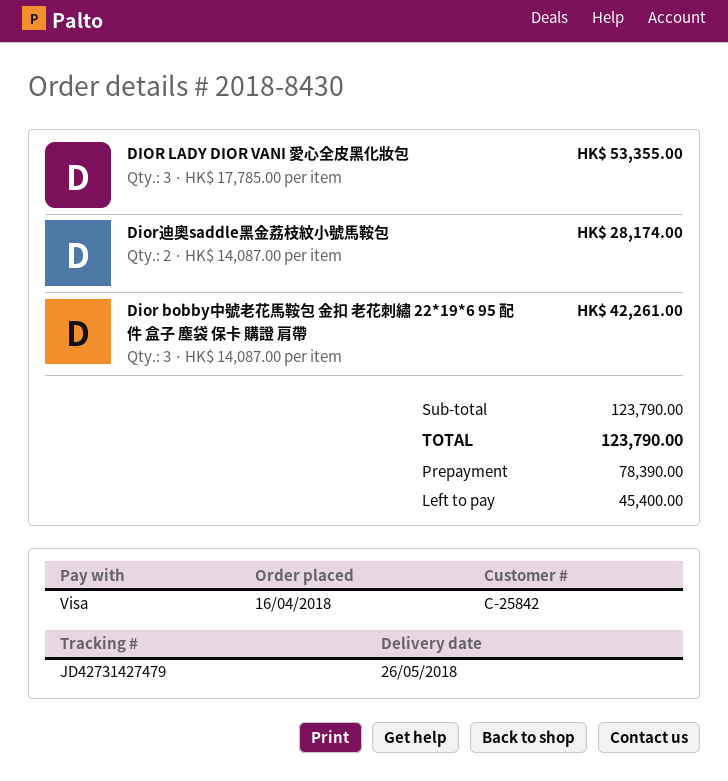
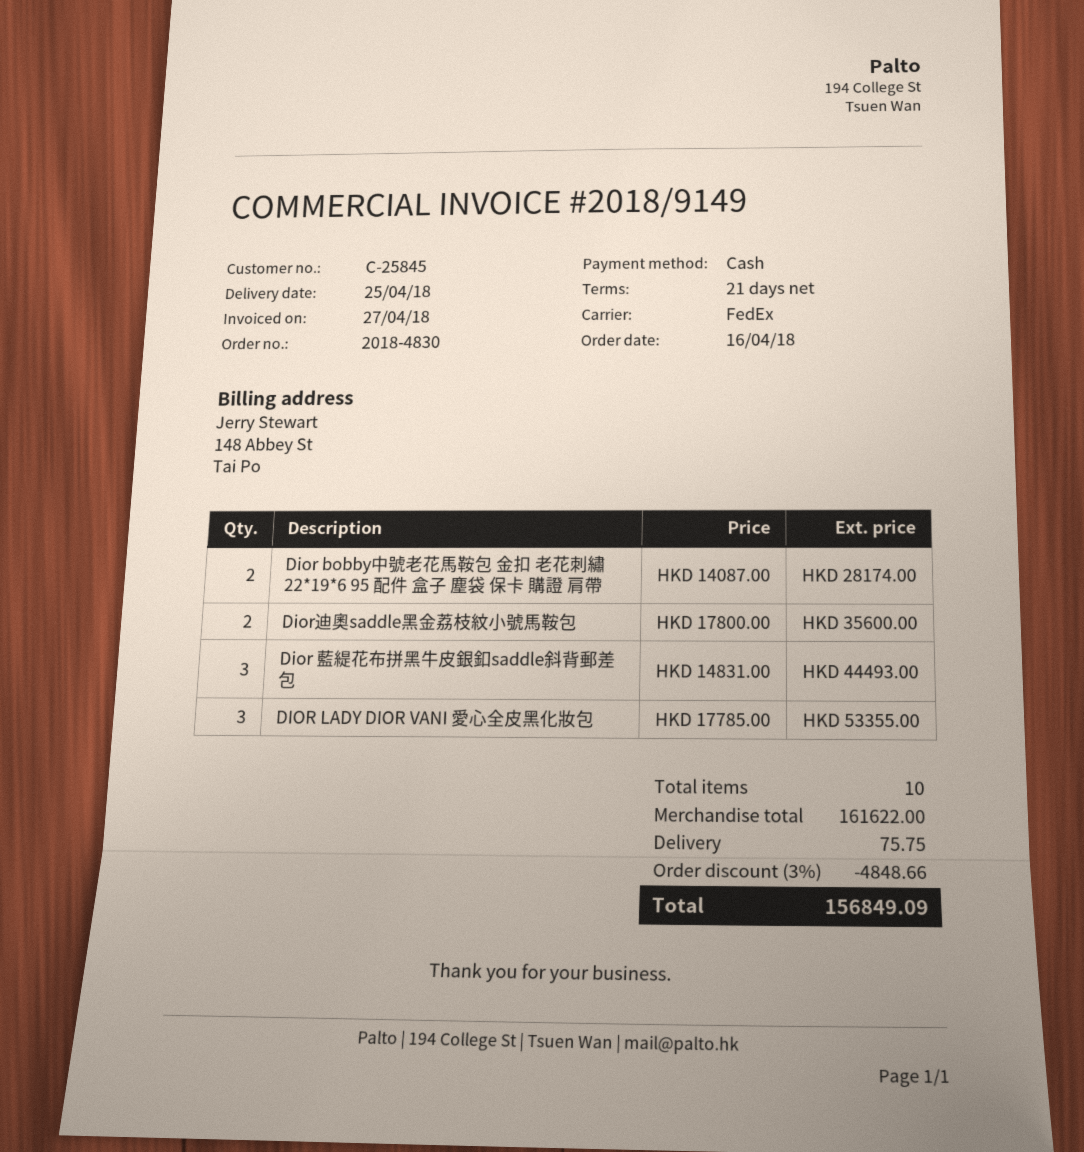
order number: 2018-8430 -> 2018-4830
delivery date: 2018-05-26 -> 2018-04-25
customer number: C-25842 -> C-25845
payment method: Visa -> cash
Dior迪奧saddle黑金荔枝紋小號馬鞍包: 2 x 14087.00 = 28174.00 -> 2 x 17800.00 = 35600.00
Dior bobby中號老花馬鞍包 金扣 老花刺繡 22*19*6 95 配件 盒子 塵袋 保卡 購證 肩帶: 3 x 14087.00 = 42261.00 -> 2 x 14087.00 = 28174.00
Dior 藍緹花布拼黑牛皮銀釦saddle斜背郵差包: none -> 3 x 14831.00 = 44493.00
subtotal: 123790.00 -> 161622.00
discount: none -> 3% = 4848.66
shipping: none -> 75.75
total: 123790.00 -> 156849.09

